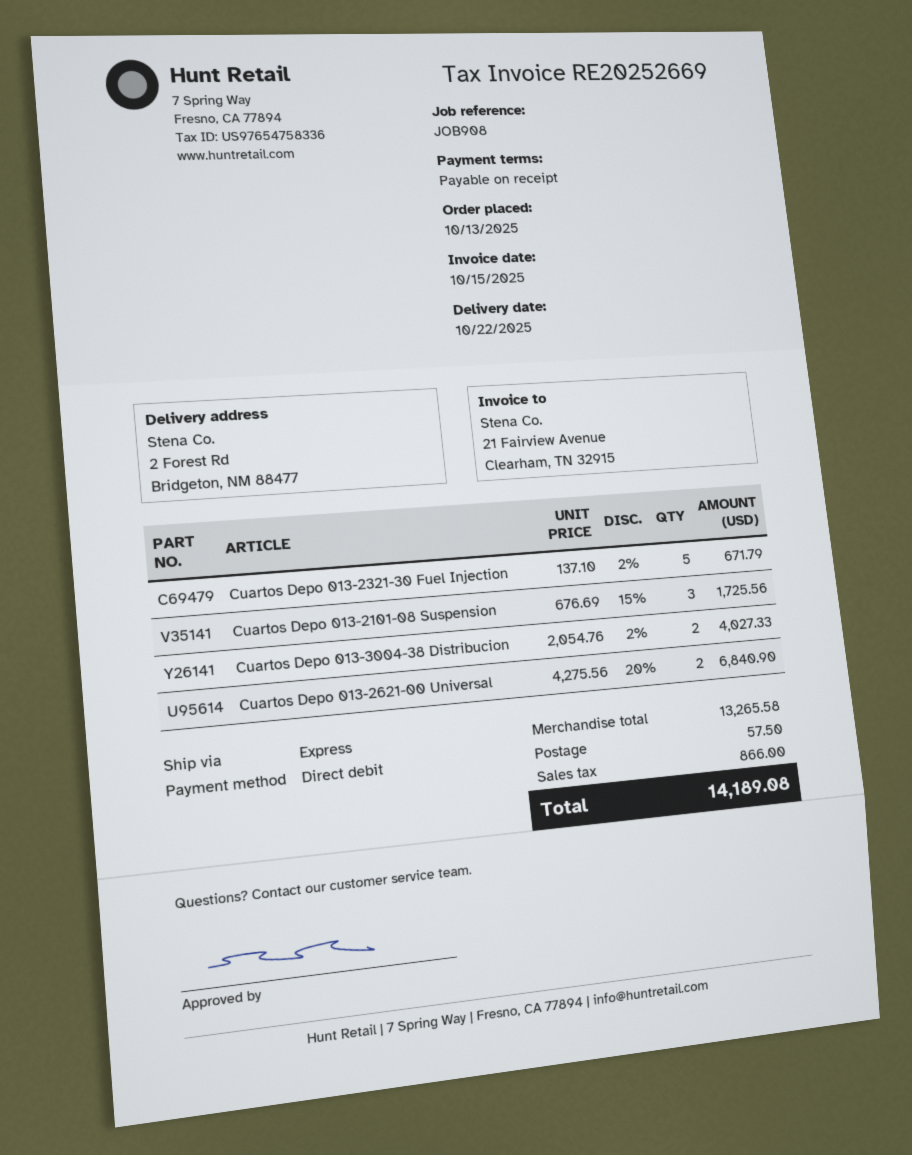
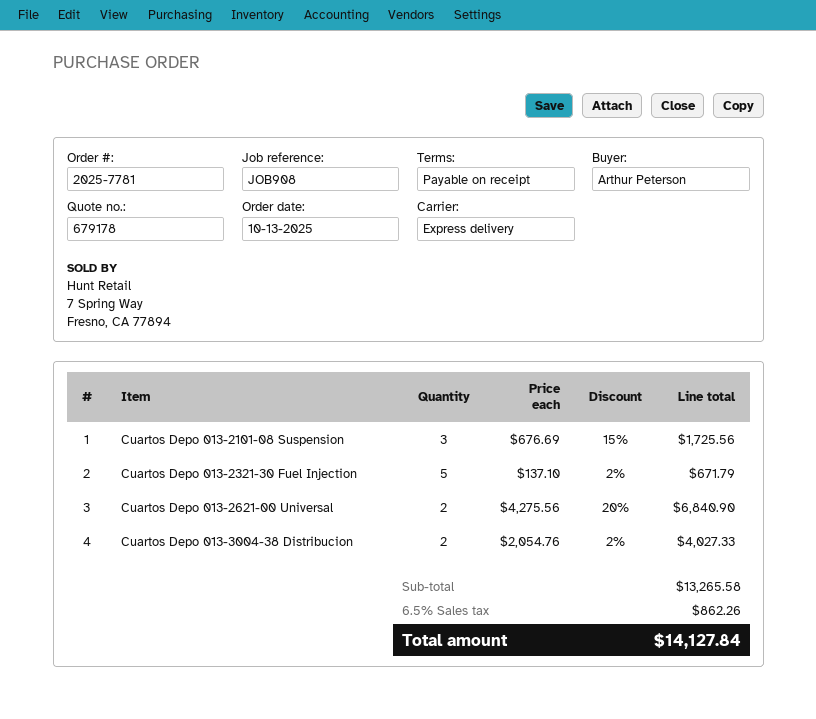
shipping: 57.50 -> none
tax: 866.00 -> 862.26
total: 14189.08 -> 14127.84

